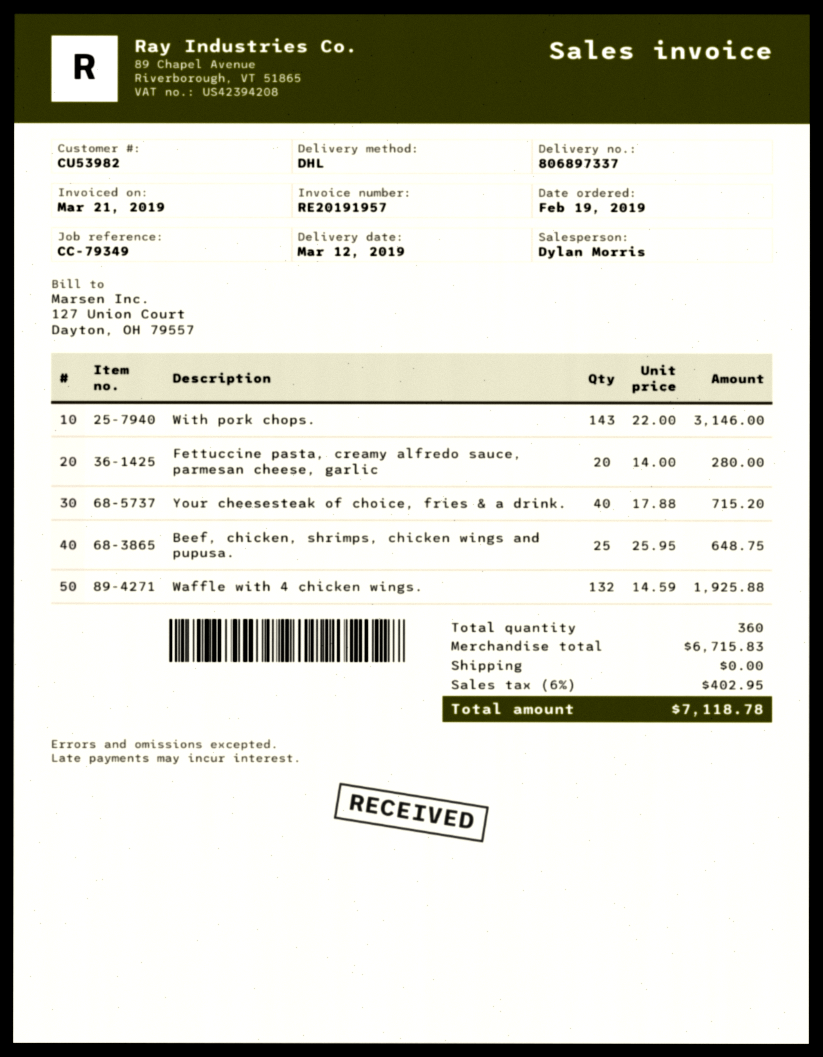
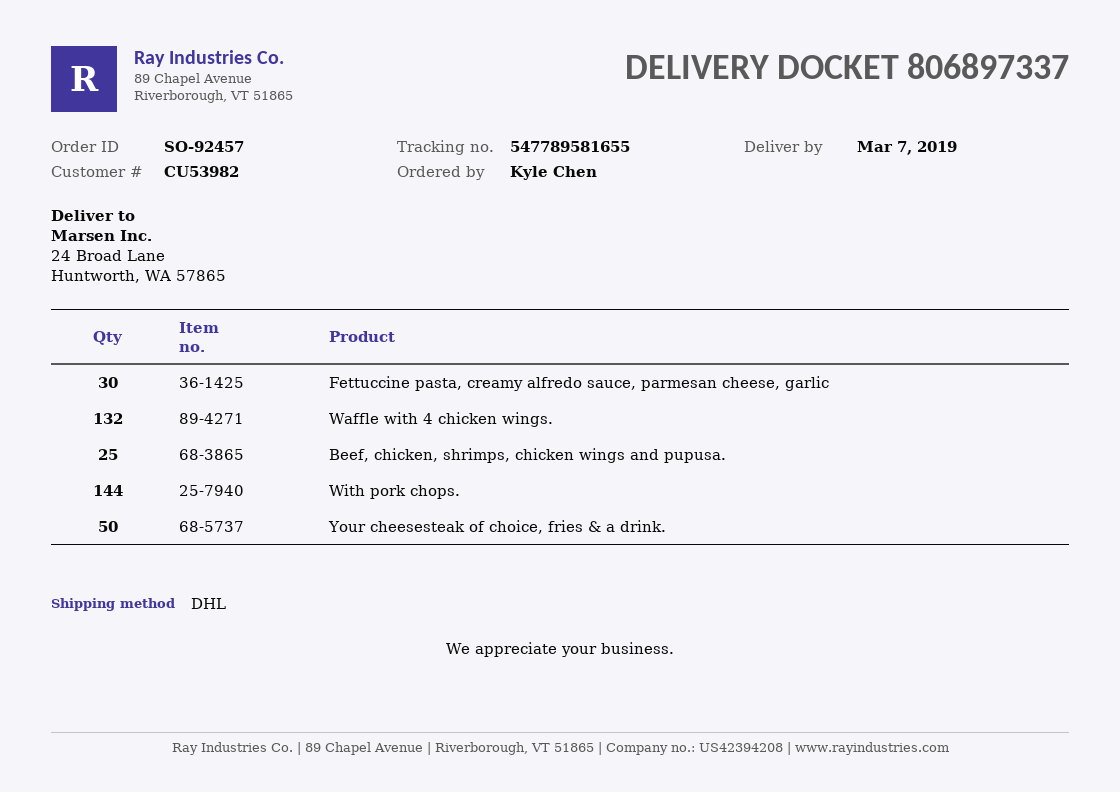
delivery date: 2019-03-12 -> 2019-03-07
With pork chops.: 143 -> 144
Fettuccine pasta, creamy alfredo sauce, parmesan cheese, garlic: 20 -> 30
Your cheesesteak of choice, fries & a drink.: 40 -> 50

